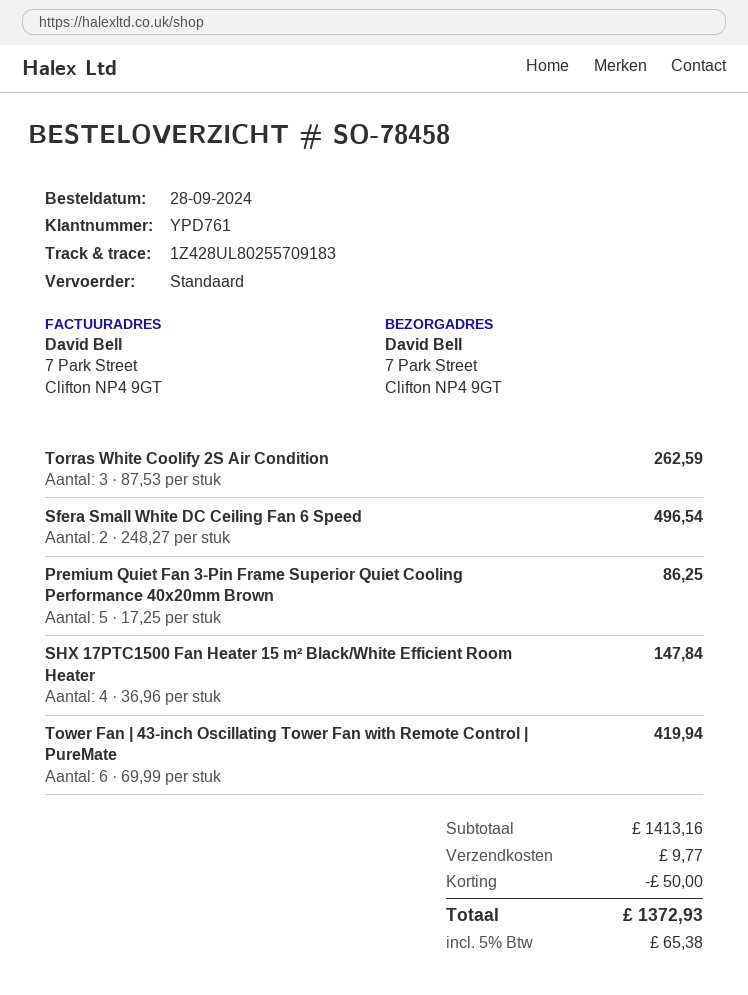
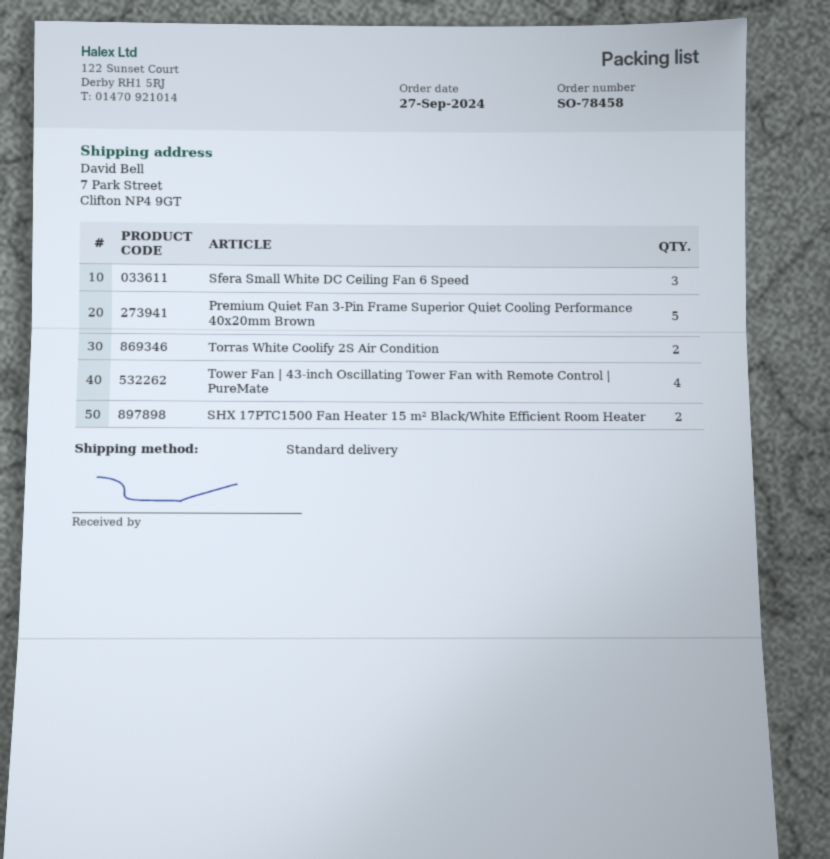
order date: 2024-09-28 -> 2024-09-27
Torras White Coolify 2S Air Condition: 3 -> 2
Sfera Small White DC Ceiling Fan 6 Speed: 2 -> 3
SHX 17PTC1500 Fan Heater 15 m² Black/White Efficient Room Heater: 4 -> 2
Tower Fan | 43-inch Oscillating Tower Fan with Remote Control | PureMate: 6 -> 4

